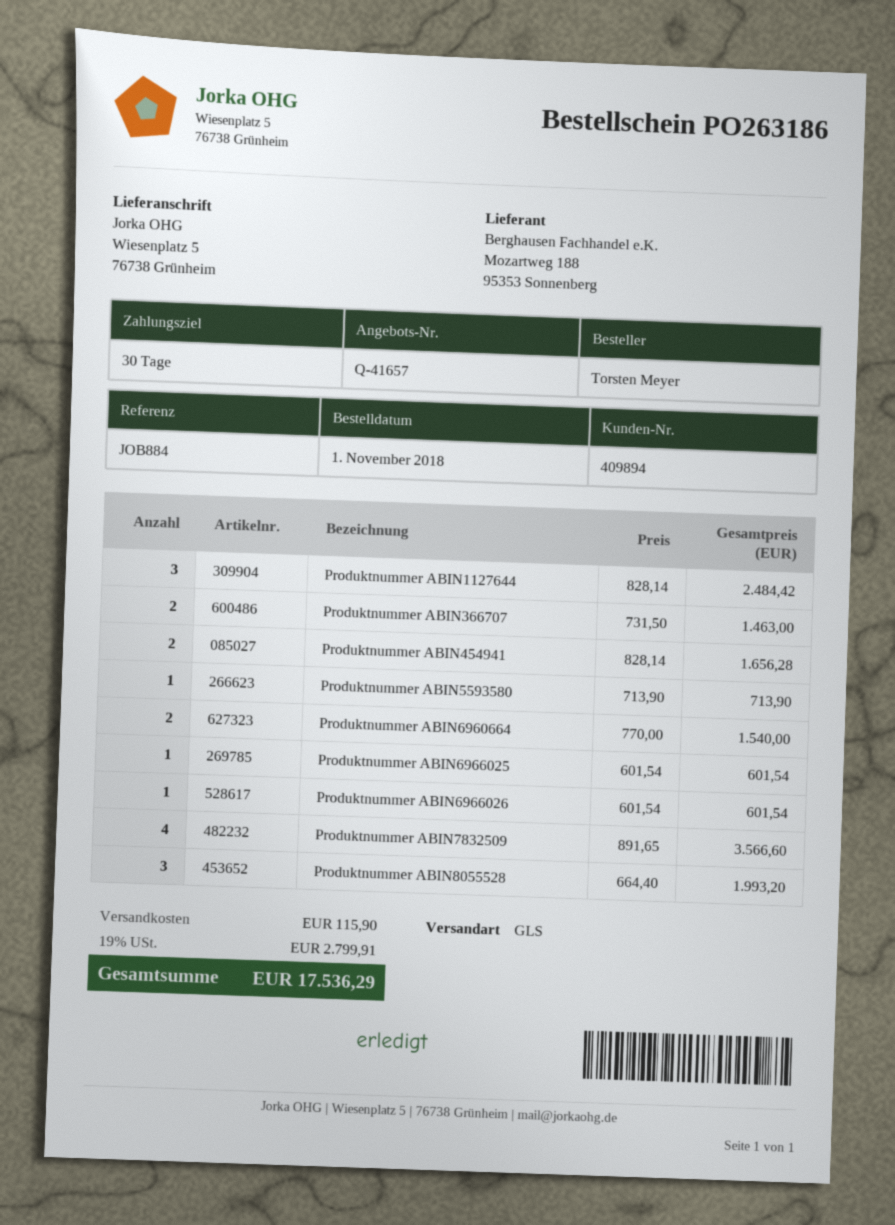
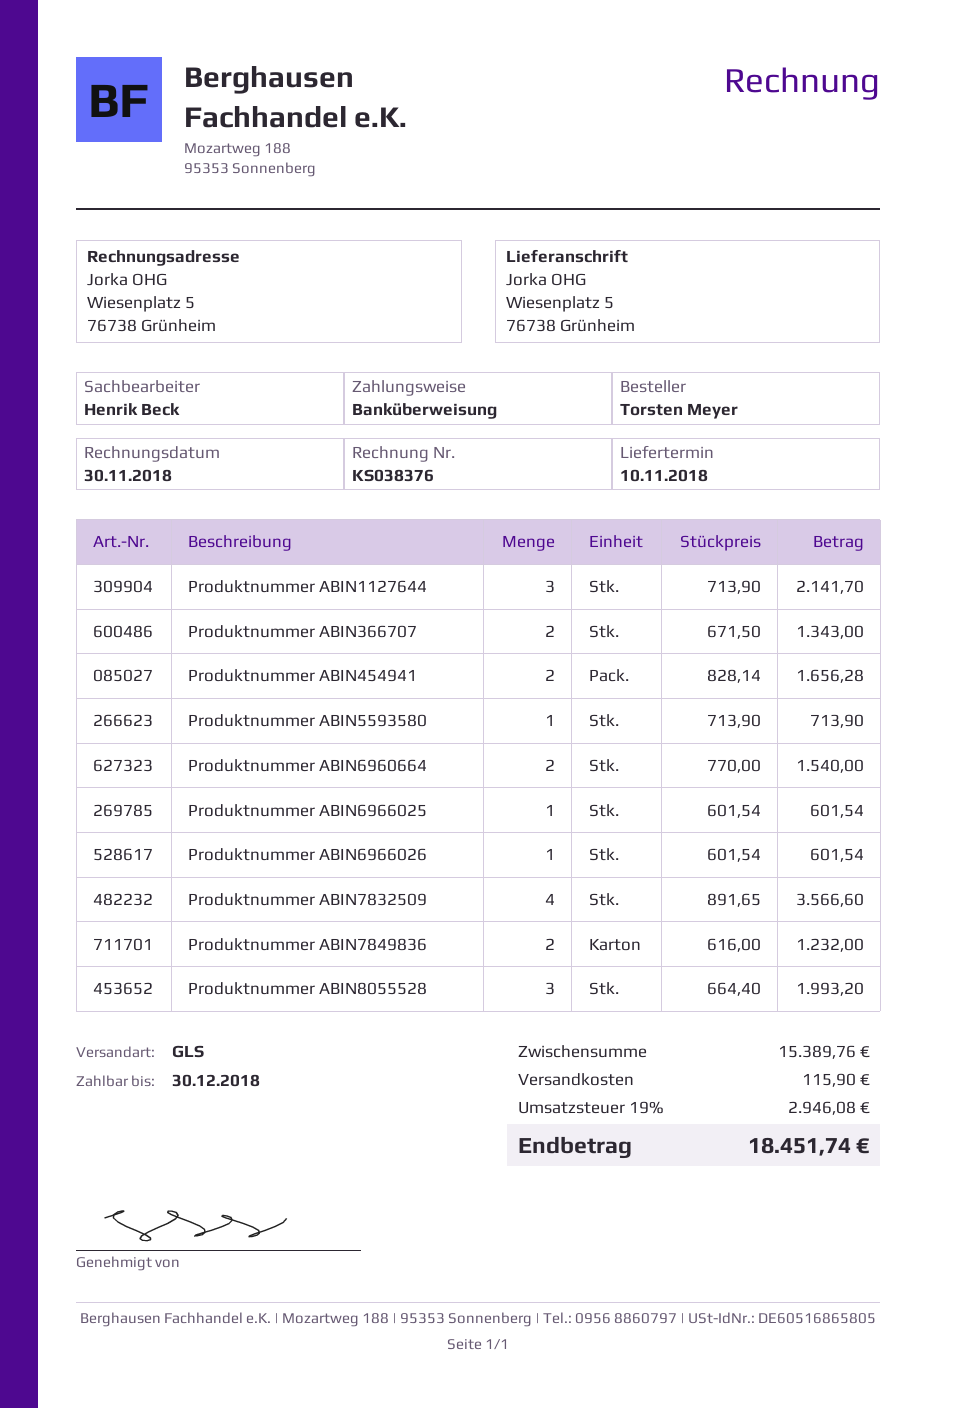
Produktnummer ABIN1127644: 3 x 828.14 = 2484.42 -> 3 x 713.90 = 2141.70
Produktnummer ABIN366707: 2 x 731.50 = 1463.00 -> 2 x 671.50 = 1343.00
Produktnummer ABIN7849836: none -> 2 x 616.00 = 1232.00
tax: 19% = 2799.91 -> 19% = 2946.08
total: 17536.29 -> 18451.74

